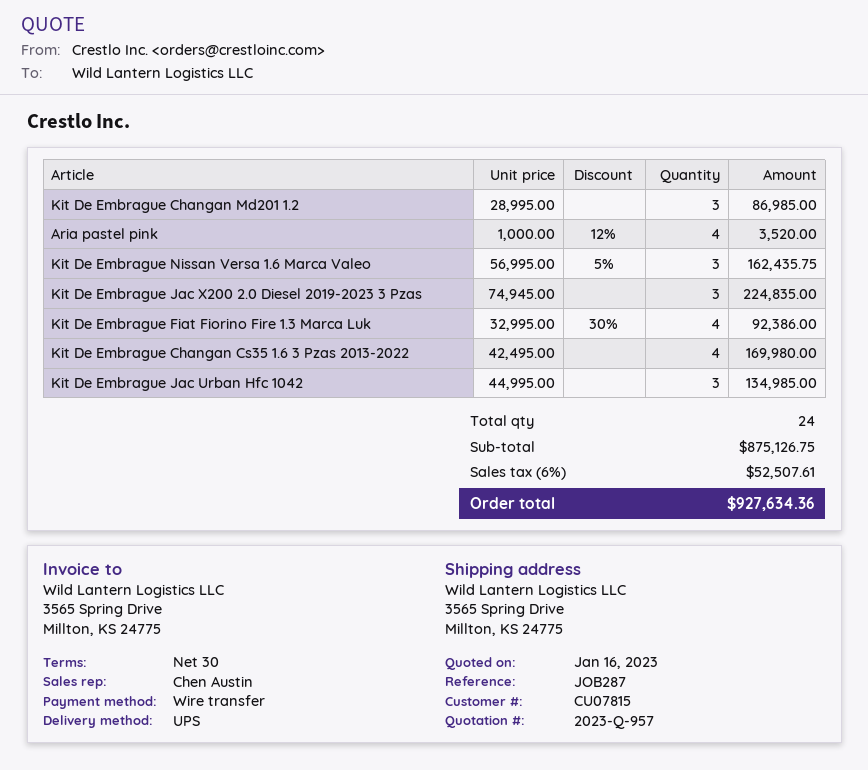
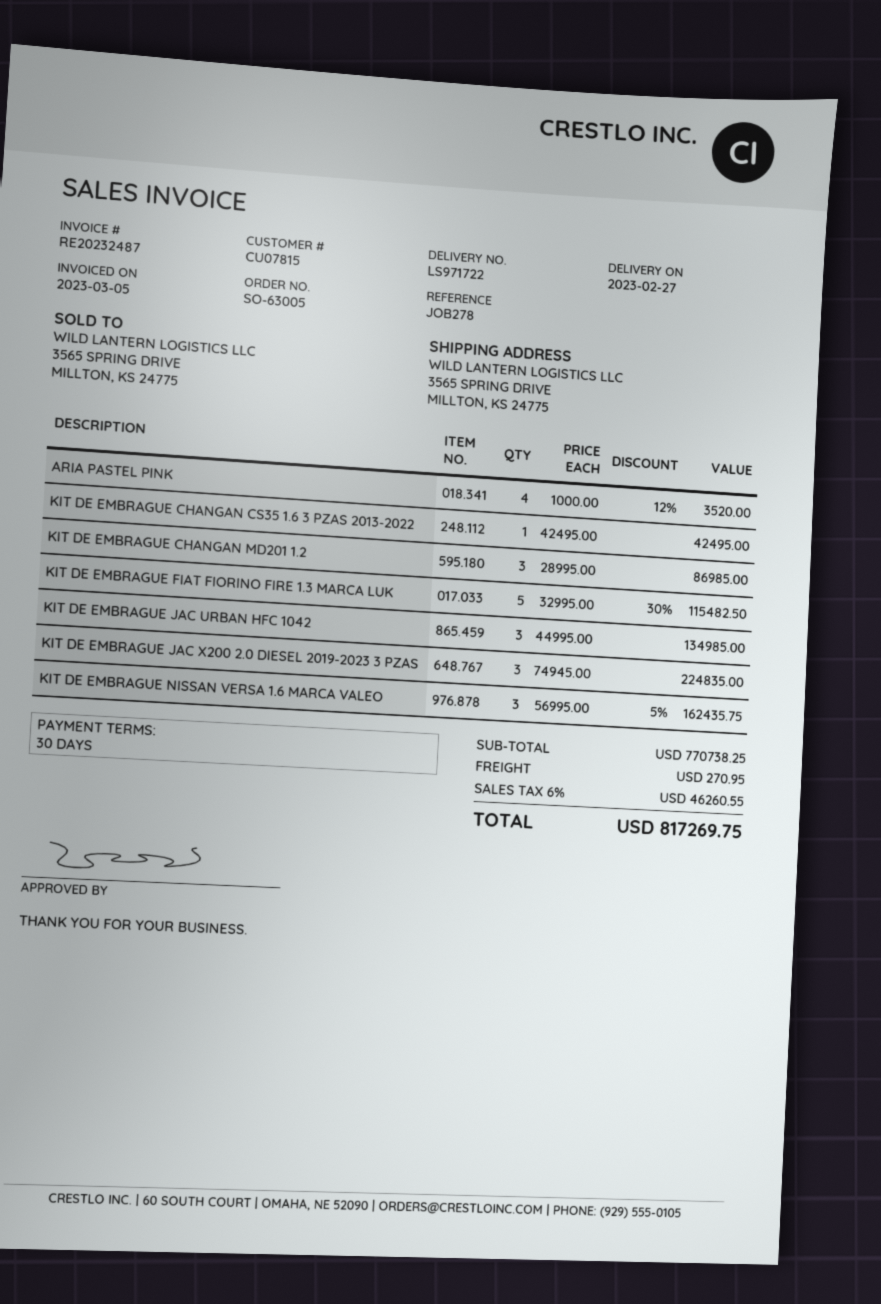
reference: JOB287 -> JOB278
Kit De Embrague Fiat Fiorino Fire 1.3 Marca Luk: 4 x 32995.00 - 30% = 92386.00 -> 5 x 32995.00 - 30% = 115482.50
Kit De Embrague Changan Cs35 1.6 3 Pzas 2013-2022: 4 x 42495.00 = 169980.00 -> 1 x 42495.00 = 42495.00
subtotal: 875126.75 -> 770738.25
shipping: none -> 270.95
tax: 6% = 52507.61 -> 6% = 46260.55
total: 927634.36 -> 817269.75

